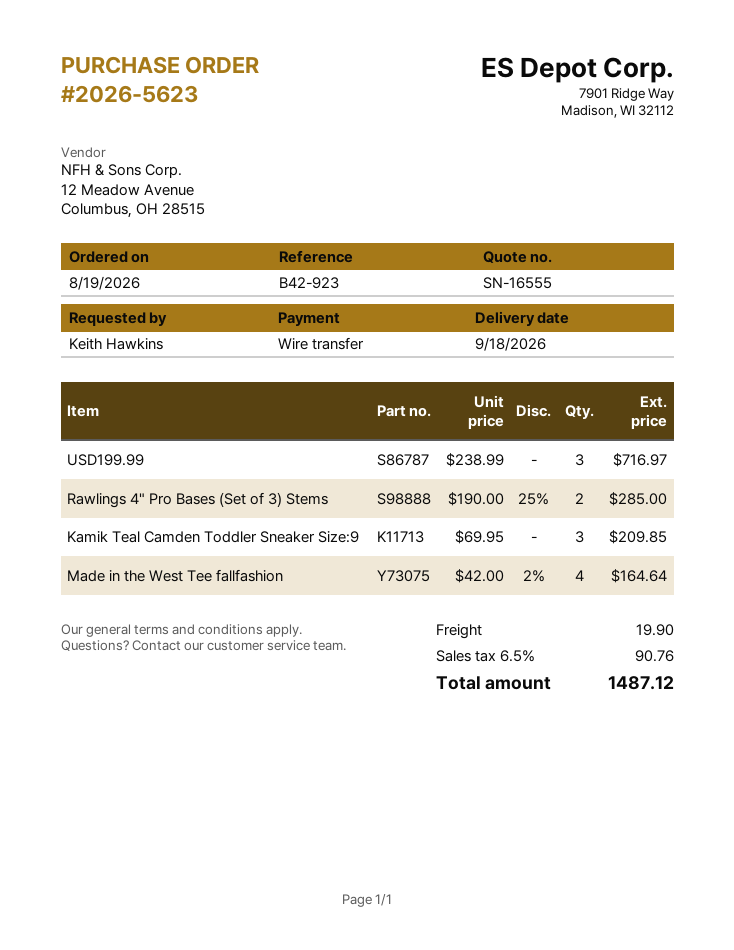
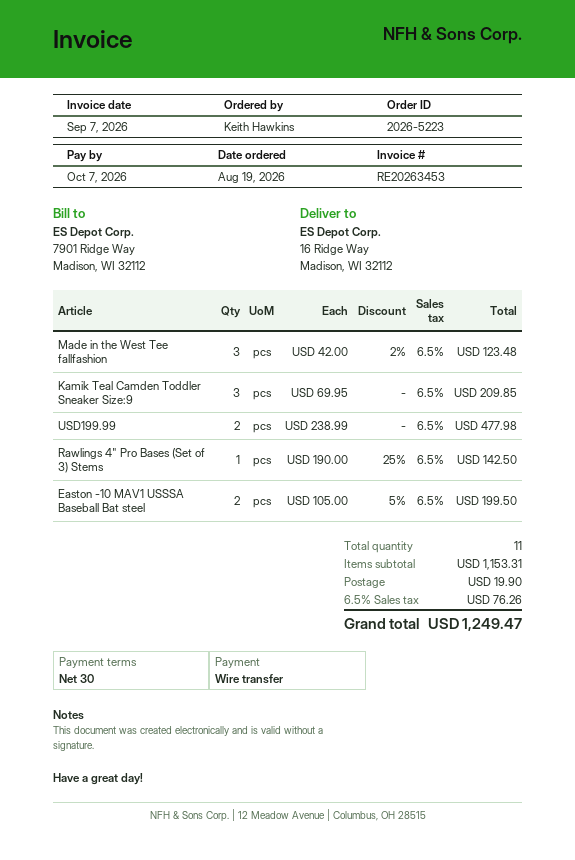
order number: 2026-5623 -> 2026-5223
USD199.99: 3 x 238.99 = 716.97 -> 2 x 238.99 = 477.98
Rawlings 4" Pro Bases (Set of 3) Stems: 2 x 190.00 - 25% = 285.00 -> 1 x 190.00 - 25% = 142.50
Made in the West Tee fallfashion: 4 x 42.00 - 2% = 164.64 -> 3 x 42.00 - 2% = 123.48
Easton -10 MAV1 USSSA Baseball Bat steel: none -> 2 x 105.00 - 5% = 199.50
tax: 6.5% = 90.76 -> 6.5% = 76.26
total: 1487.12 -> 1249.47

